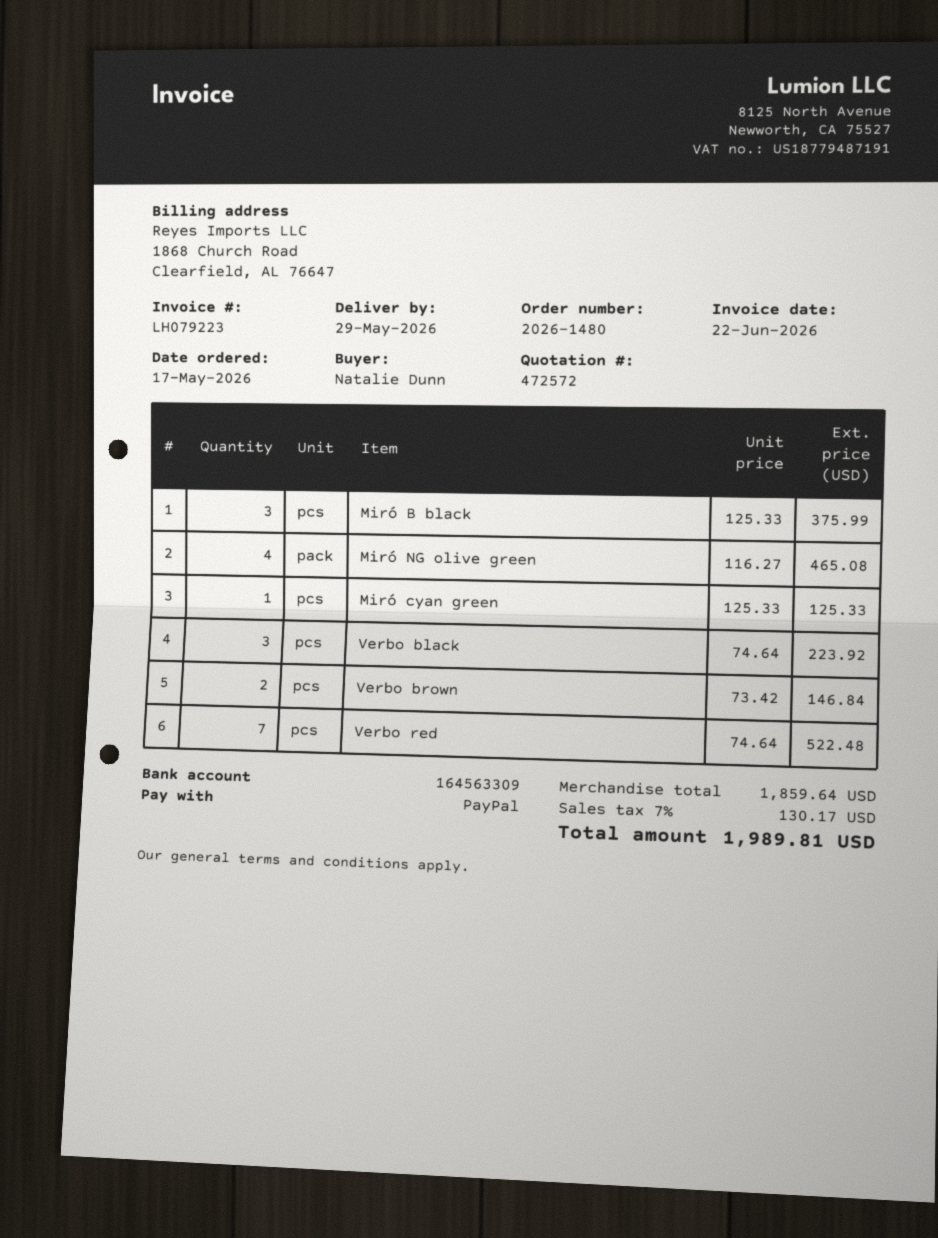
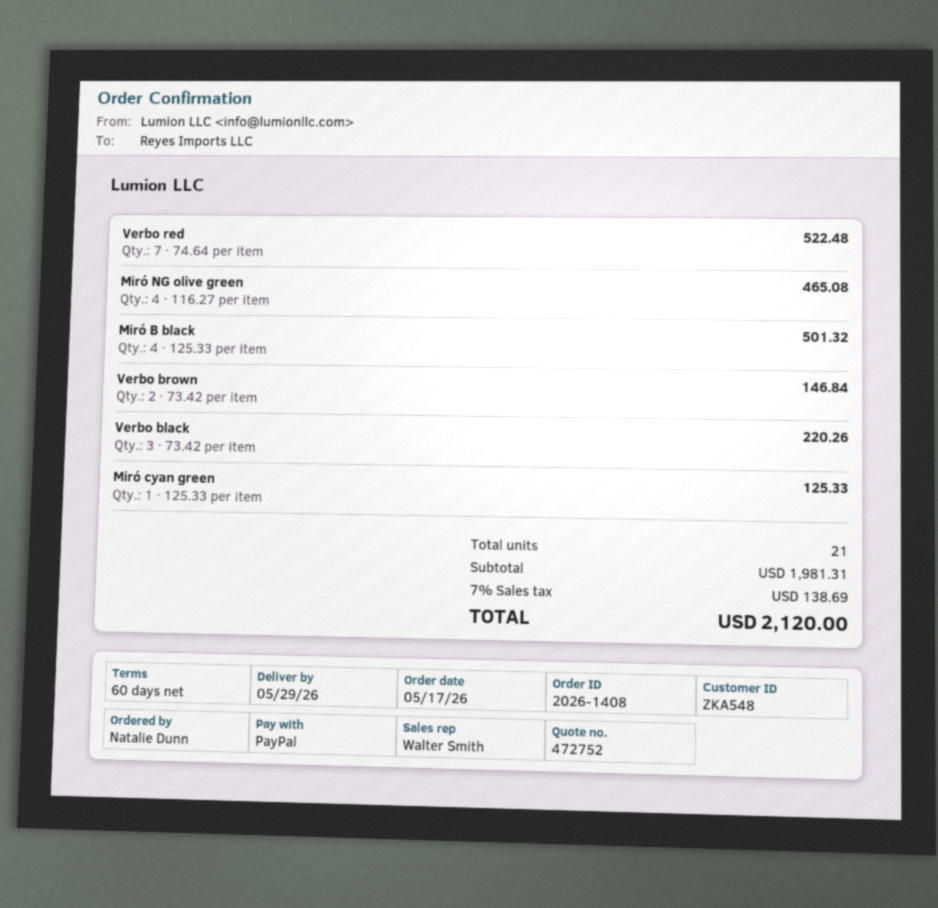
quote number: 472572 -> 472752
order number: 2026-1480 -> 2026-1408
Miró B black: 3 x 125.33 = 375.99 -> 4 x 125.33 = 501.32
Verbo black: 3 x 74.64 = 223.92 -> 3 x 73.42 = 220.26
subtotal: 1859.64 -> 1981.31
tax: 7% = 130.17 -> 7% = 138.69
total: 1989.81 -> 2120.00

